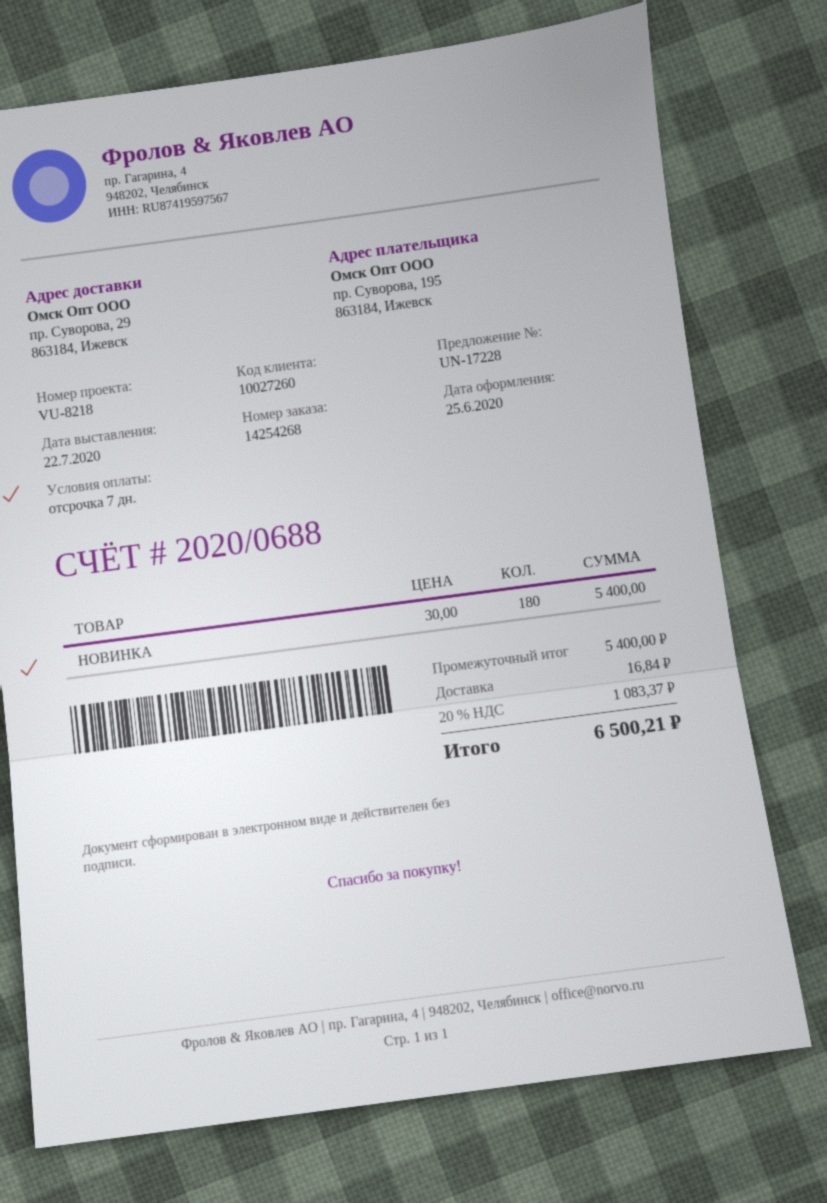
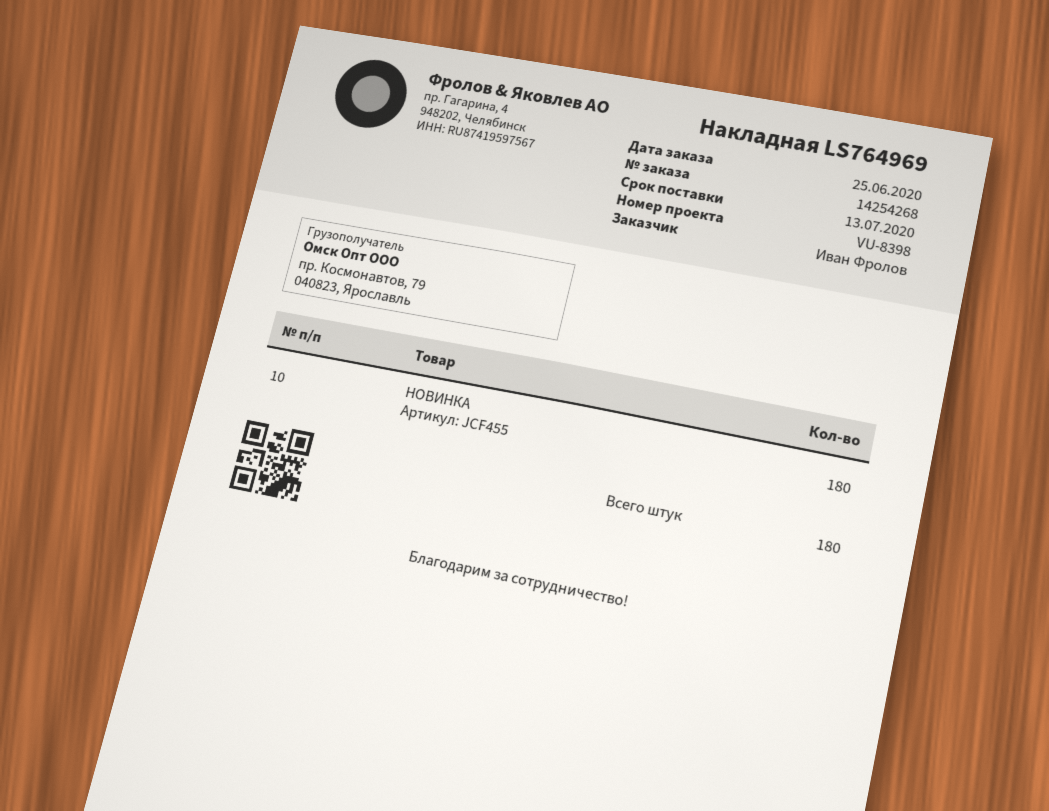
reference: VU-8218 -> VU-8398
ship to: пр. Суворова, 29, 863184, Ижевск -> пр. Космонавтов, 79, 040823, Ярославль

